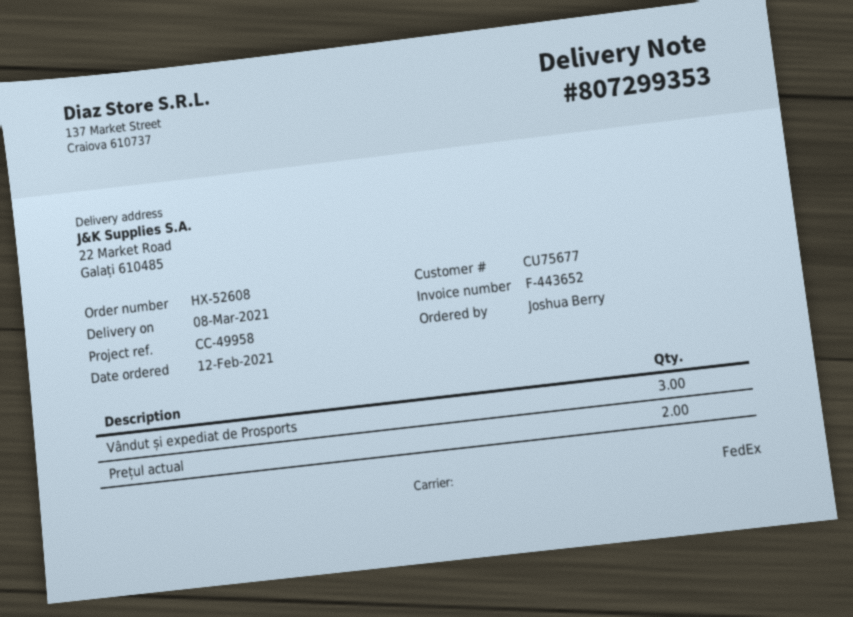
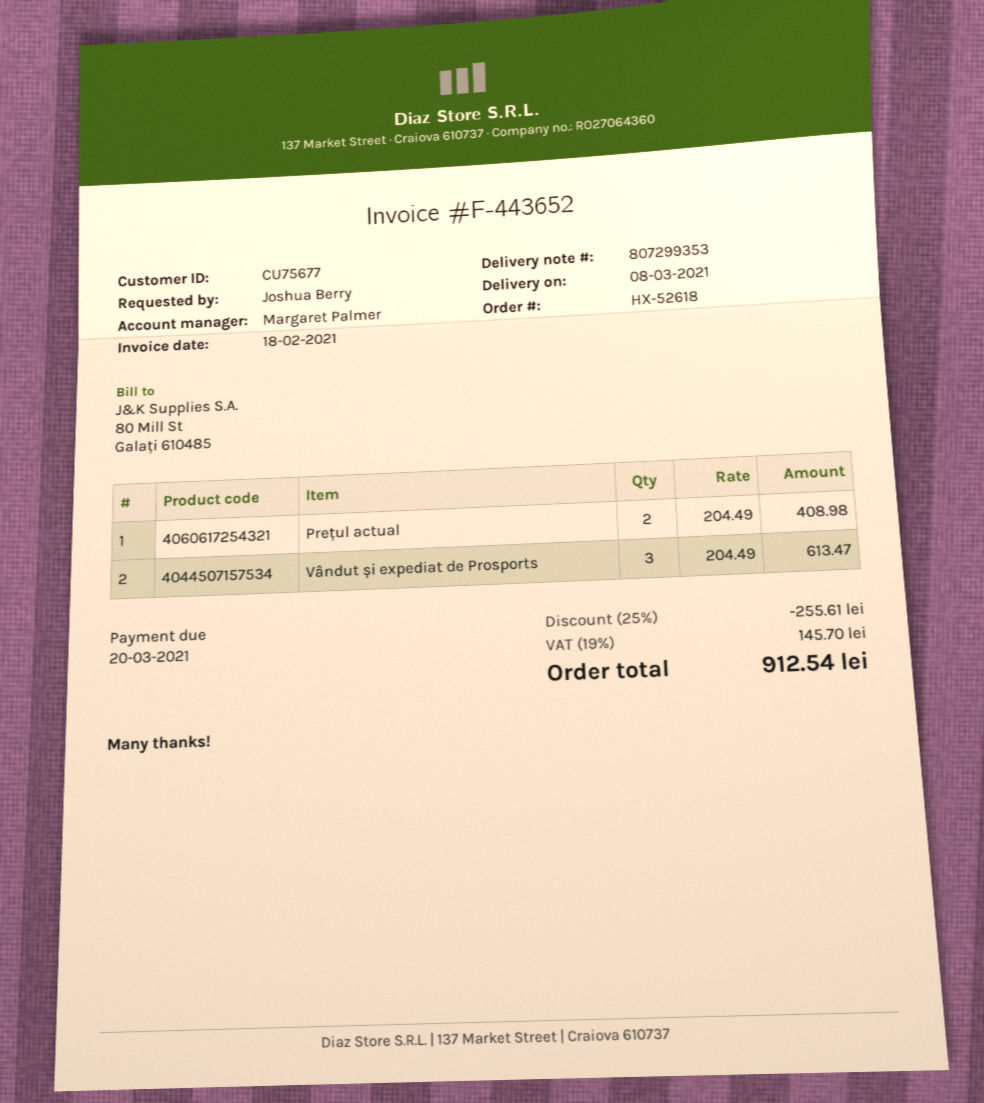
order number: HX-52608 -> HX-52618

